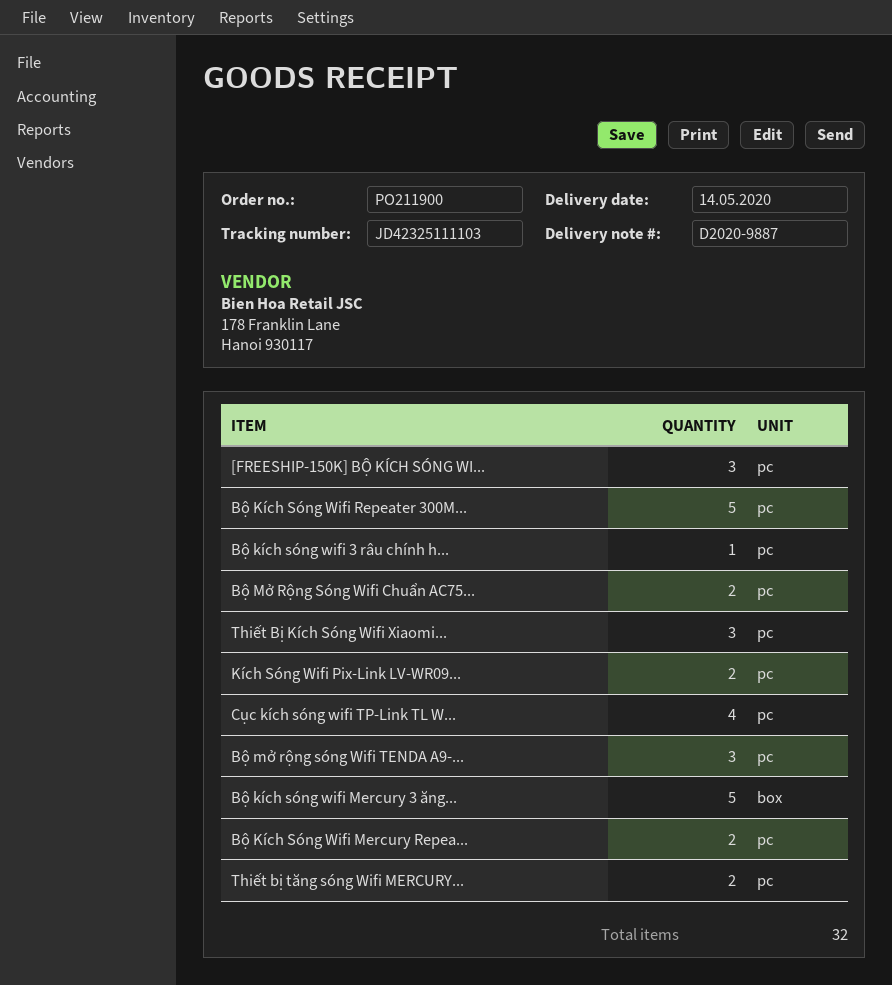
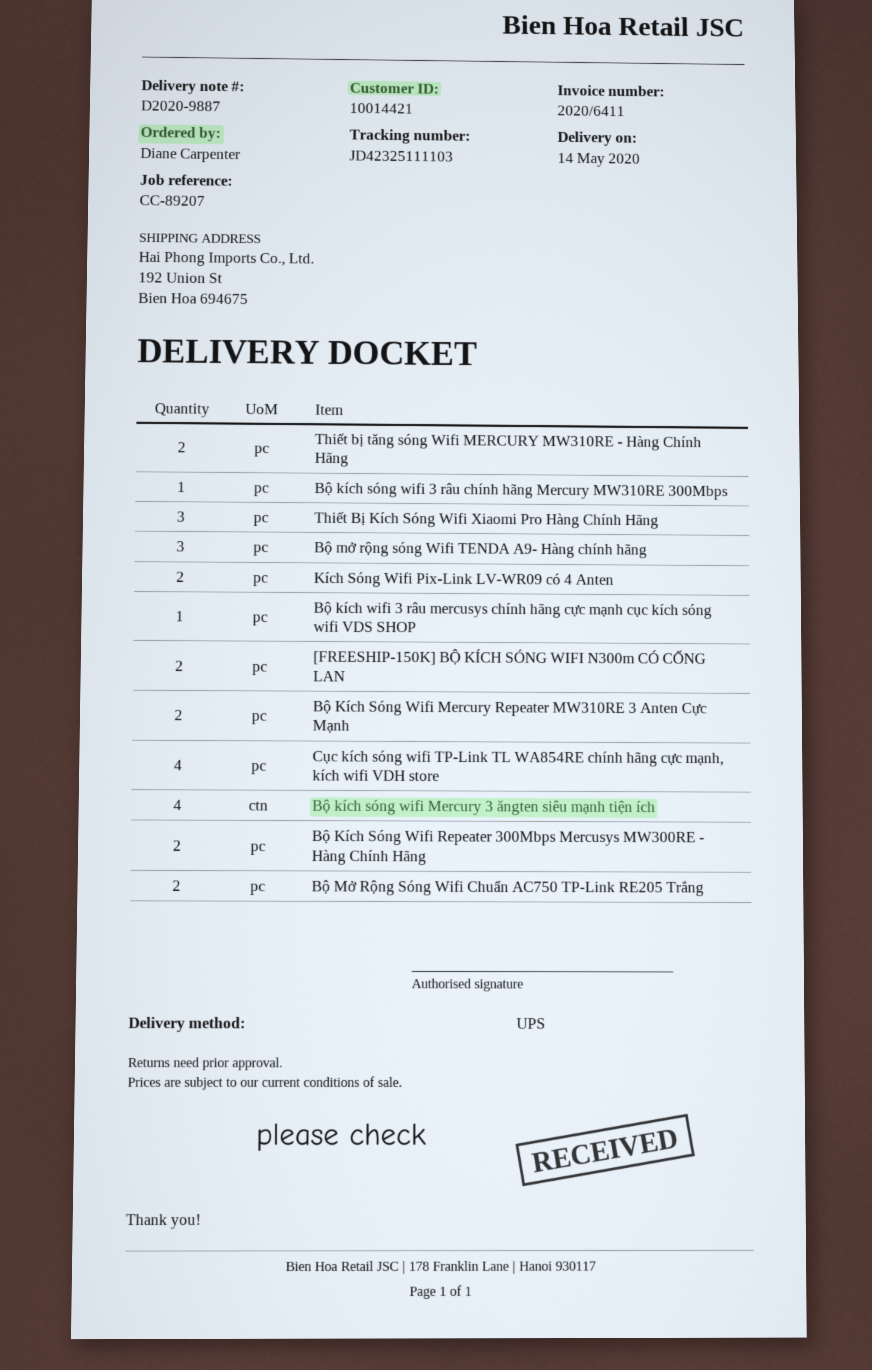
[FREESHIP-150K] BỘ KÍCH SÓNG WI...: 3 -> 2
Bộ Kích Sóng Wifi Repeater 300M...: 5 -> 2
Bộ kích sóng wifi Mercury 3 ăng...: 5 -> 4
Bộ kích wifi 3 râu mercusys chính hãng cực mạnh cục kích sóng wifi VDS SHOP: none -> 1

